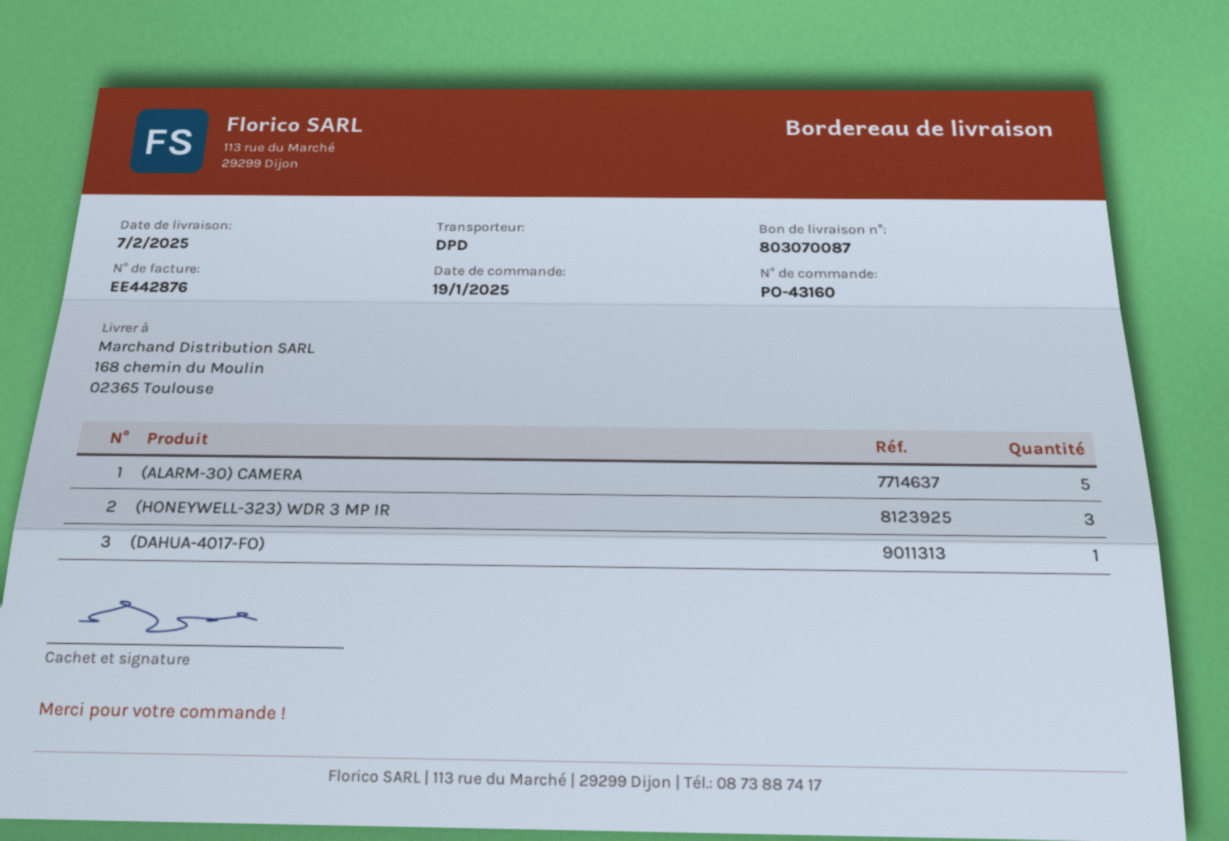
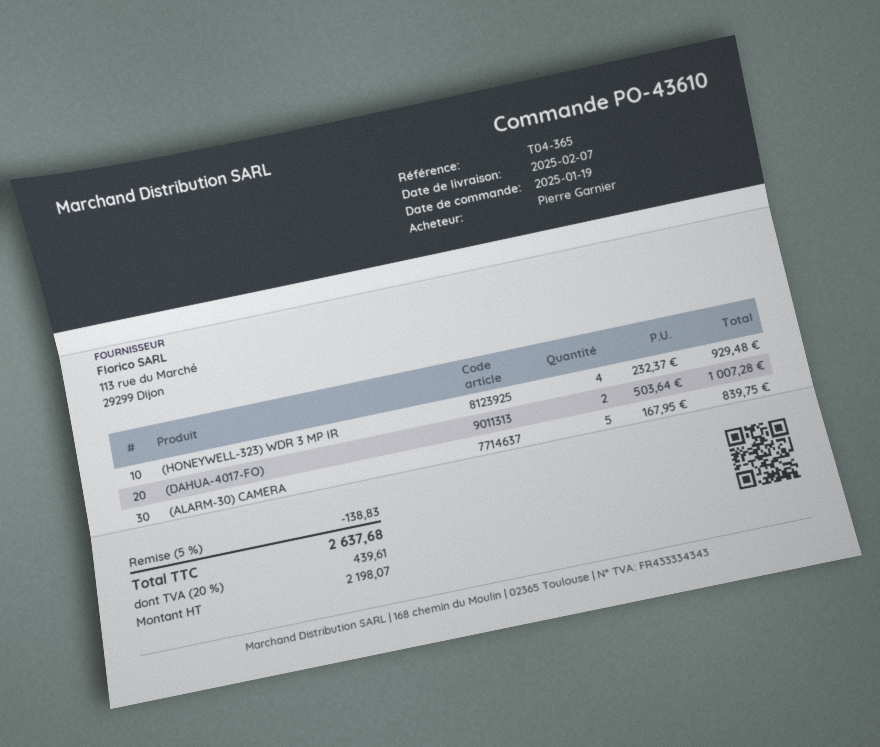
order number: PO-43160 -> PO-43610
(HONEYWELL-323) WDR 3 MP IR: 3 -> 4
(DAHUA-4017-FO): 1 -> 2

